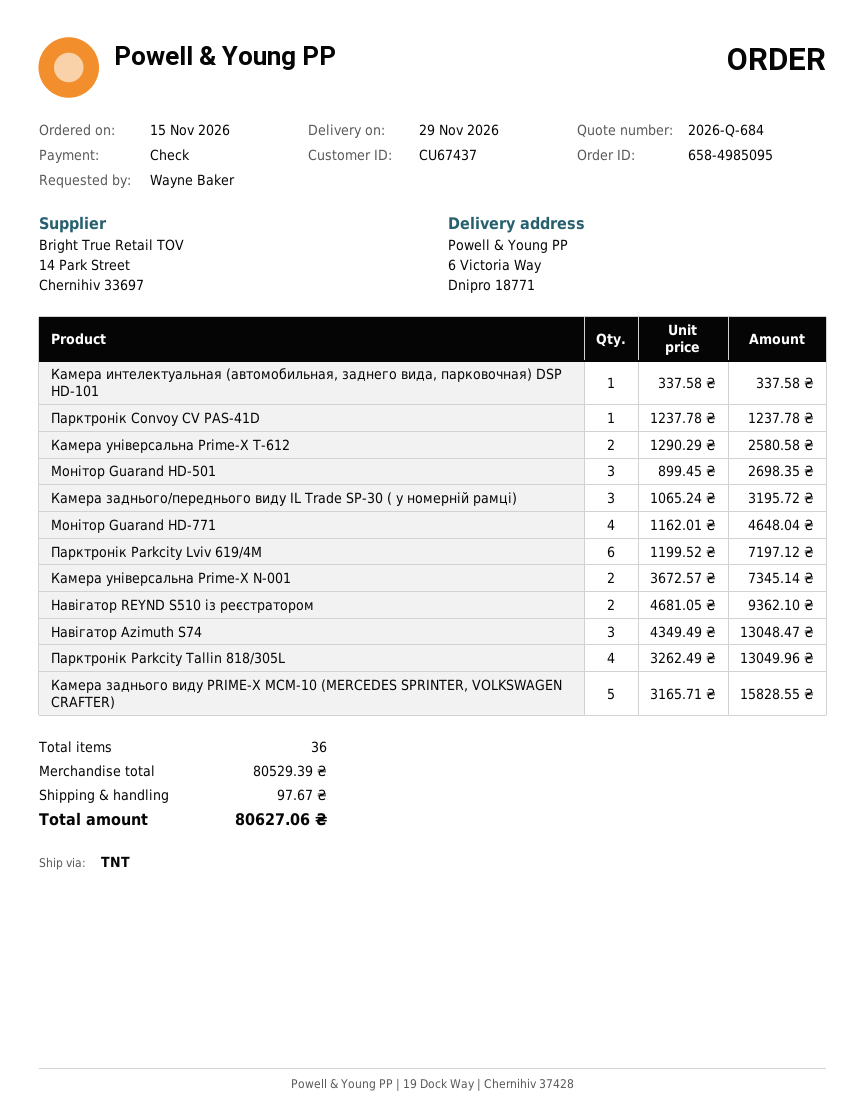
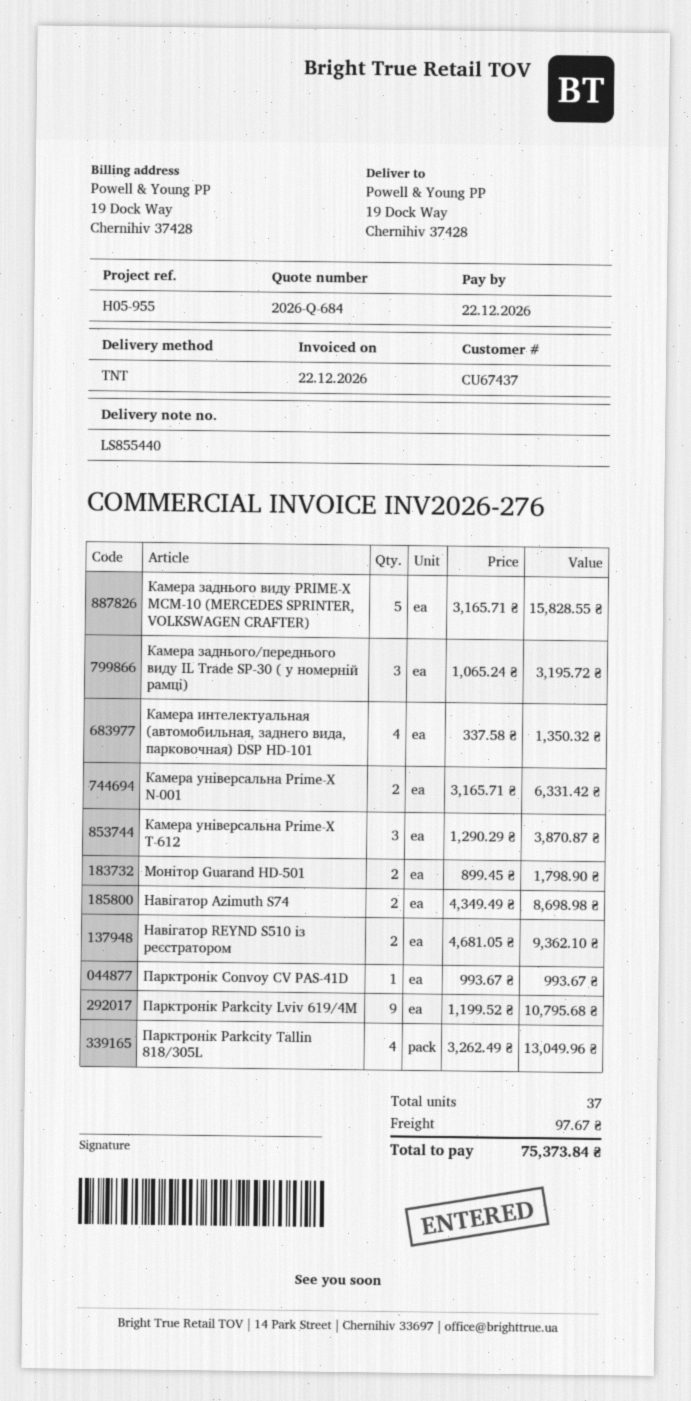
ship to: 6 Victoria Way, Dnipro 18771 -> 19 Dock Way, Chernihiv 37428
Камера интелектуальная (автомобильная, заднего вида, парковочная) DSP HD-101: 1 x 337.58 = 337.58 -> 4 x 337.58 = 1350.32
Парктронік Convoy CV PAS-41D: 1 x 1237.78 = 1237.78 -> 1 x 993.67 = 993.67
Камера універсальна Prime-X T-612: 2 x 1290.29 = 2580.58 -> 3 x 1290.29 = 3870.87
Монітор Guarand HD-501: 3 x 899.45 = 2698.35 -> 2 x 899.45 = 1798.90
Монітор Guarand HD-771: 4 x 1162.01 = 4648.04 -> none
Парктронік Parkcity Lviv 619/4M: 6 x 1199.52 = 7197.12 -> 9 x 1199.52 = 10795.68
Камера універсальна Prime-X N-001: 2 x 3672.57 = 7345.14 -> 2 x 3165.71 = 6331.42
Навігатор Azimuth S74: 3 x 4349.49 = 13048.47 -> 2 x 4349.49 = 8698.98
total quantity: 36 -> 37
total: 80627.06 -> 75373.84

